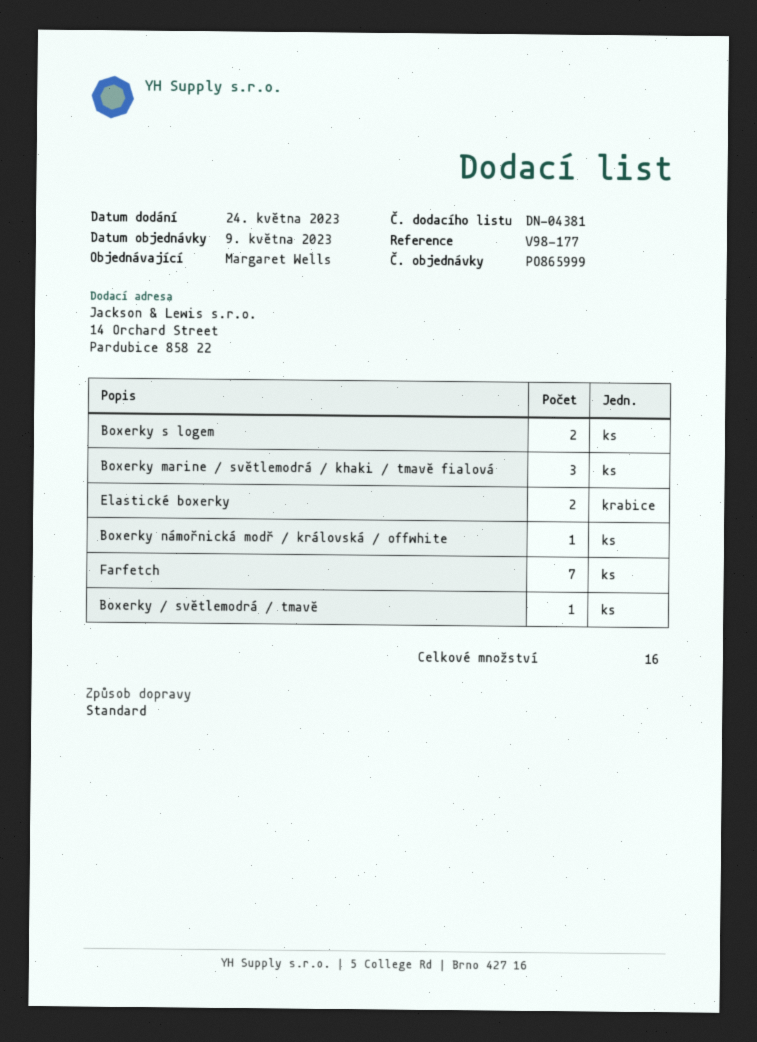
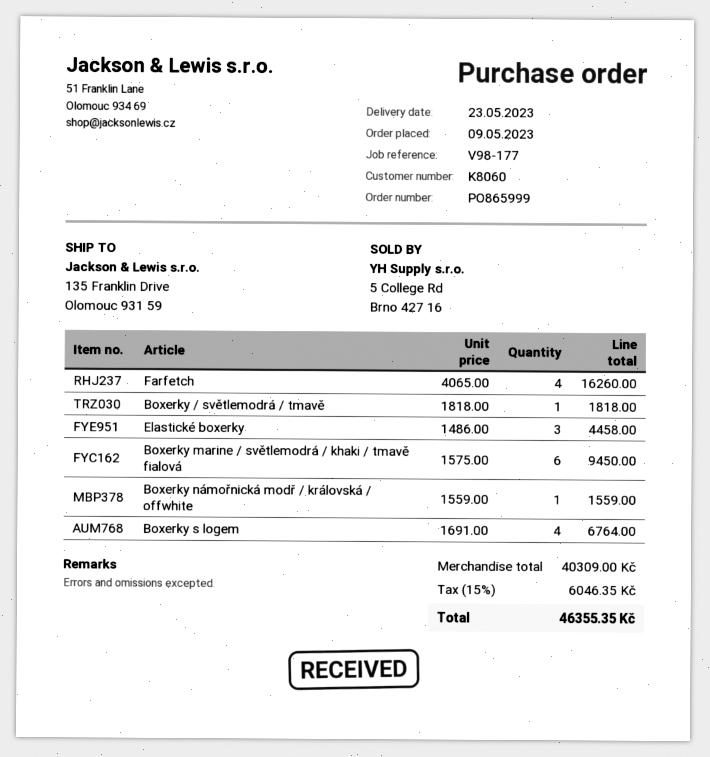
delivery date: 2023-05-24 -> 2023-05-23
ship to: 14 Orchard Street, Pardubice 858 22 -> 135 Franklin Drive, Olomouc 931 59
Boxerky s logem: 2 -> 4
Boxerky marine / světlemodrá / khaki / tmavě fialová: 3 -> 6
Elastické boxerky: 2 -> 3
Farfetch: 7 -> 4

